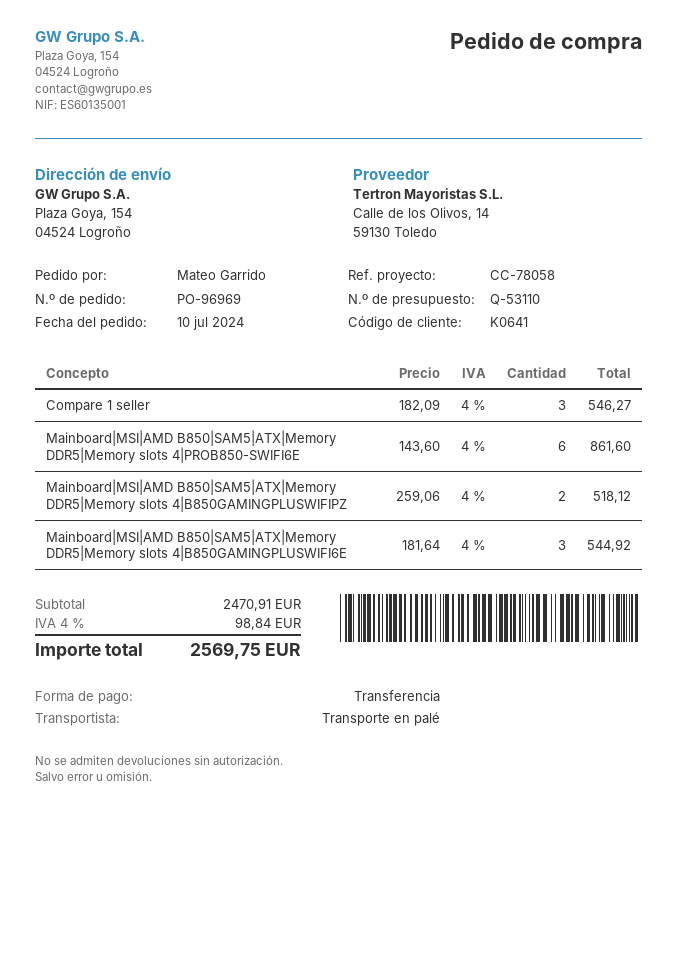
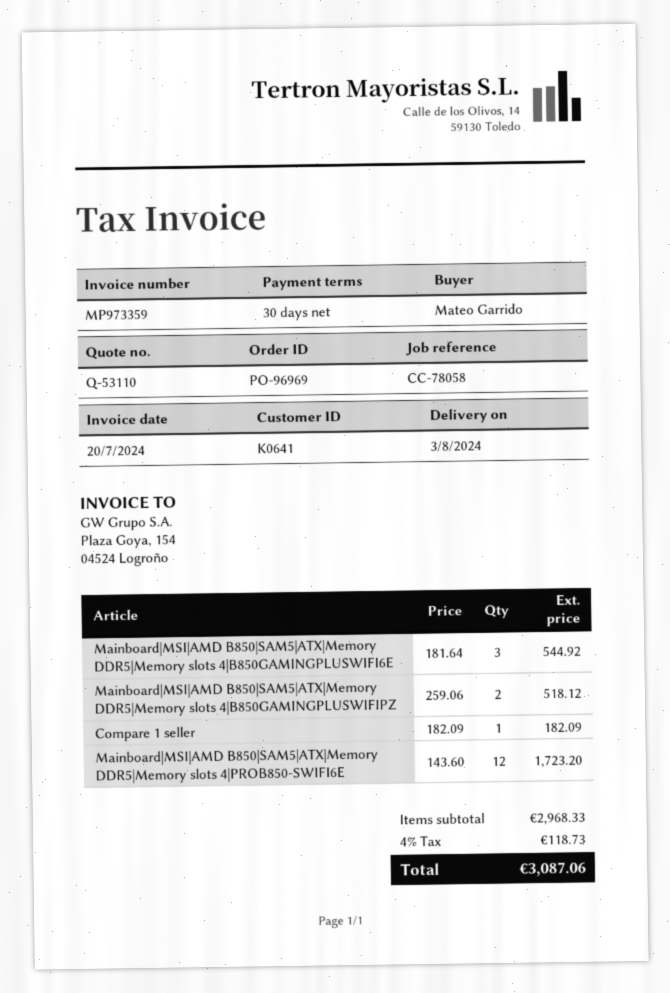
Compare 1 seller: 3 x 182.09 = 546.27 -> 1 x 182.09 = 182.09
Mainboard|MSI|AMD B850|SAM5|ATX|Memory DDR5|Memory slots 4|PROB850-SWIFI6E: 6 x 143.60 = 861.60 -> 12 x 143.60 = 1723.20
subtotal: 2470.91 -> 2968.33
tax: 4% = 98.84 -> 4% = 118.73
total: 2569.75 -> 3087.06

